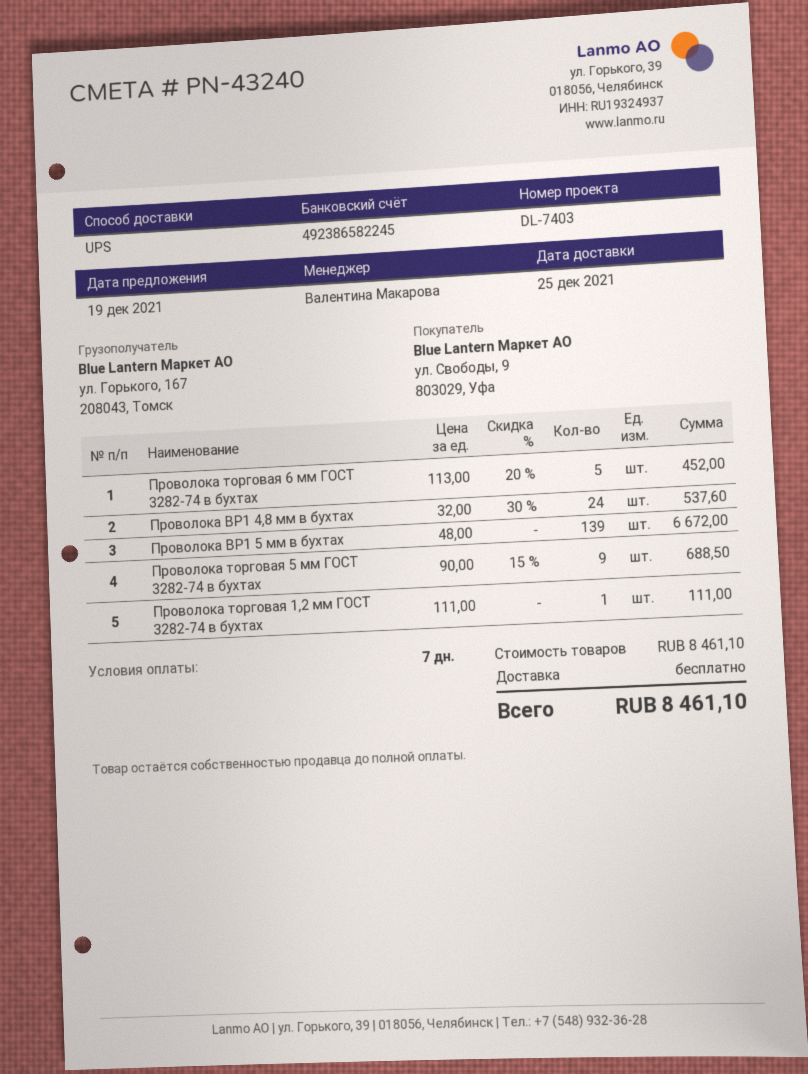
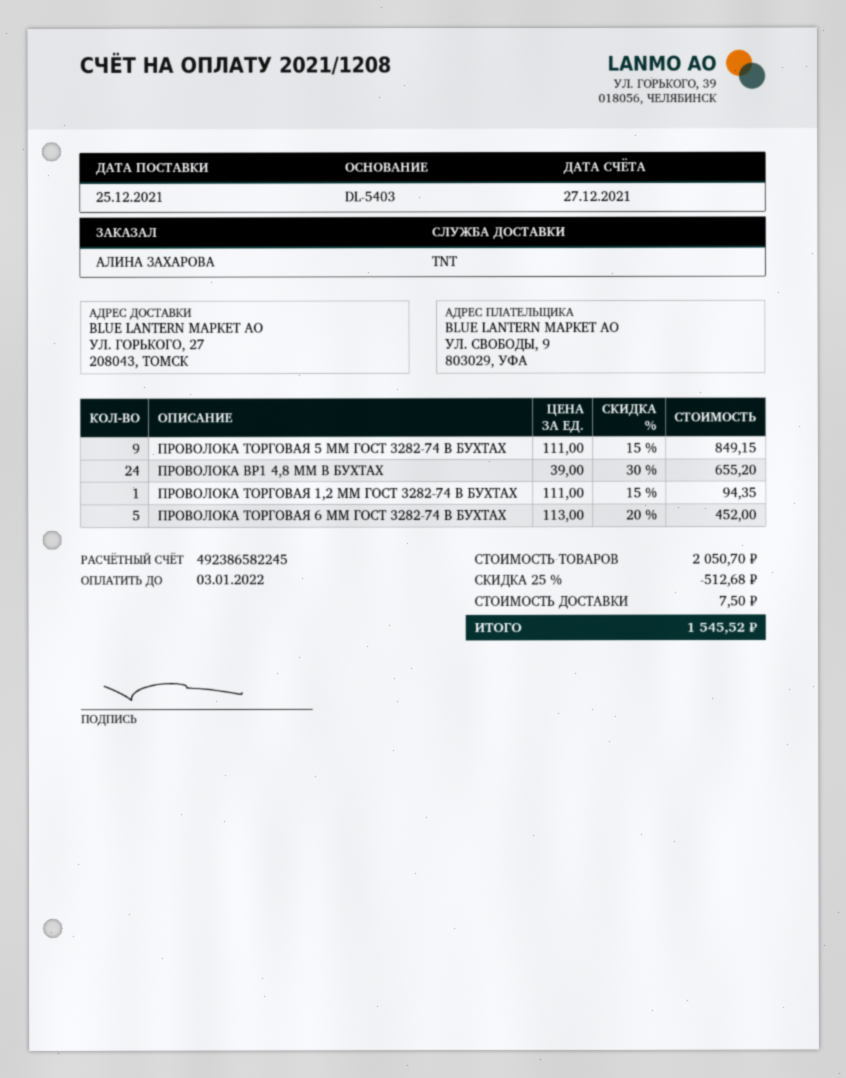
reference: DL-7403 -> DL-5403
shipping method: UPS -> TNT
ship to: ул. Горького, 167, 208043, Томск -> УЛ. ГОРЬКОГО, 27, 208043, ТОМСК
Проволока ВР1 4,8 мм в бухтах: 24 x 32.00 - 30% = 537.60 -> 24 x 39.00 - 30% = 655.20
Проволока ВР1 5 мм в бухтах: 139 x 48.00 = 6672.00 -> none
Проволока торговая 5 мм ГОСТ 3282-74 в бухтах: 9 x 90.00 - 15% = 688.50 -> 9 x 111.00 - 15% = 849.15
Проволока торговая 1,2 мм ГОСТ 3282-74 в бухтах: 1 x 111.00 = 111.00 -> 1 x 111.00 - 15% = 94.35
subtotal: 8461.10 -> 2050.70
discount: none -> 25% = 512.68
shipping: 0.00 -> 7.50
total: 8461.10 -> 1545.52

